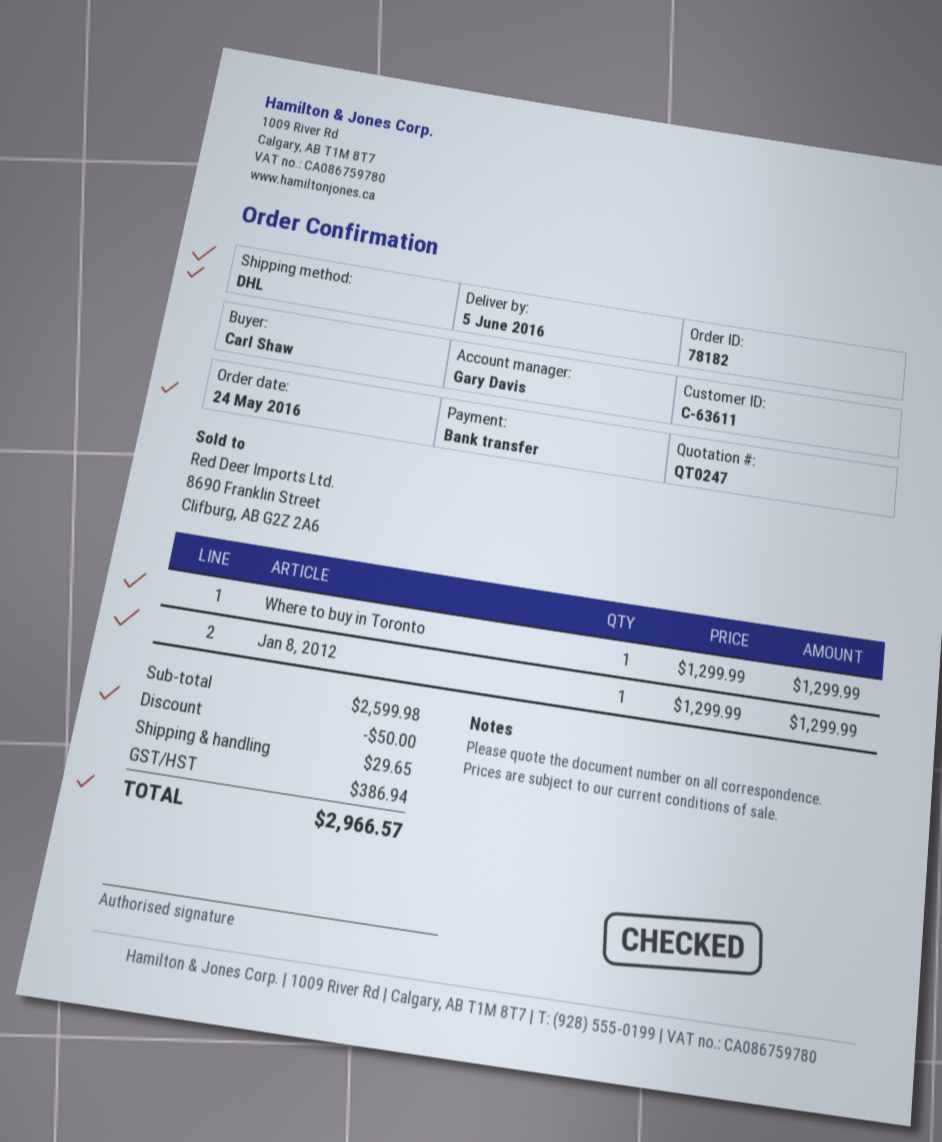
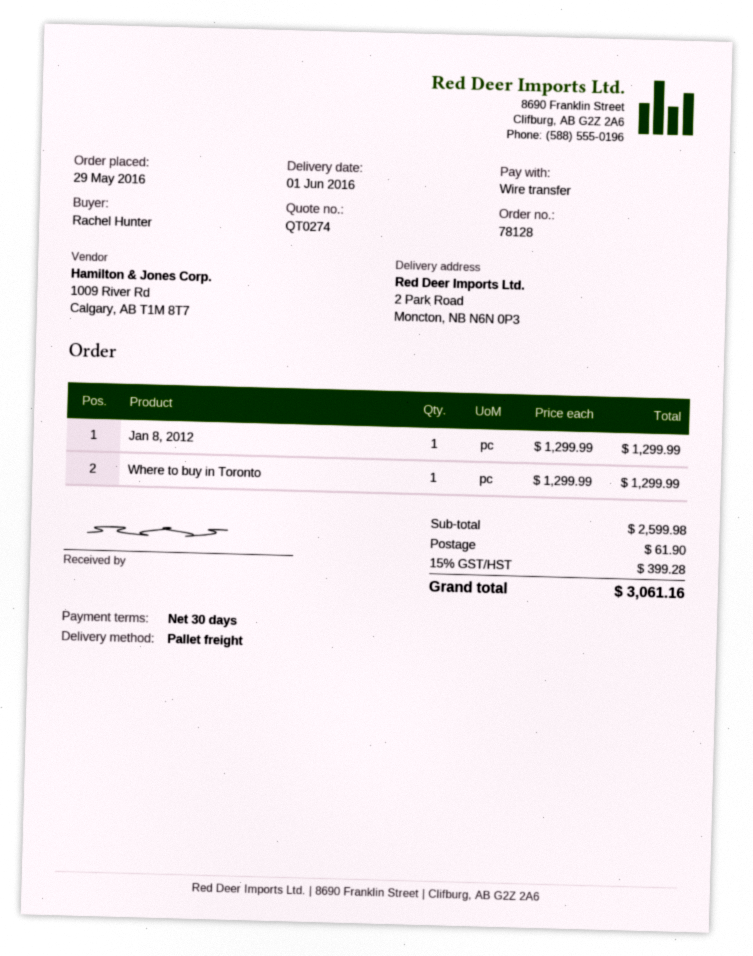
quote number: QT0247 -> QT0274
order number: 78182 -> 78128
order date: 2016-05-24 -> 2016-05-29
delivery date: 2016-06-05 -> 2016-06-01
ordered by: Carl Shaw -> Rachel Hunter
shipping method: DHL -> pallet freight
discount: 50.00 -> none
shipping: 29.65 -> 61.90
tax: 386.94 -> 399.28
total: 2966.57 -> 3061.16

